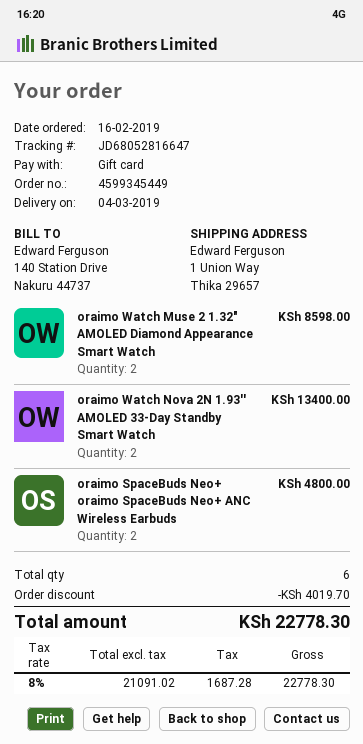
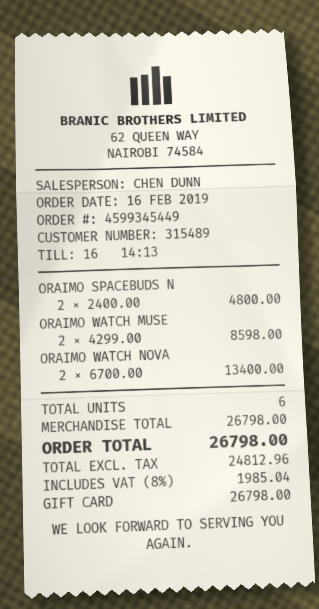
discount: 4019.70 -> none
net: 21091.02 -> 24812.96
tax: 8% = 1687.28 -> 8% = 1985.04
total: 22778.30 -> 26798.00

